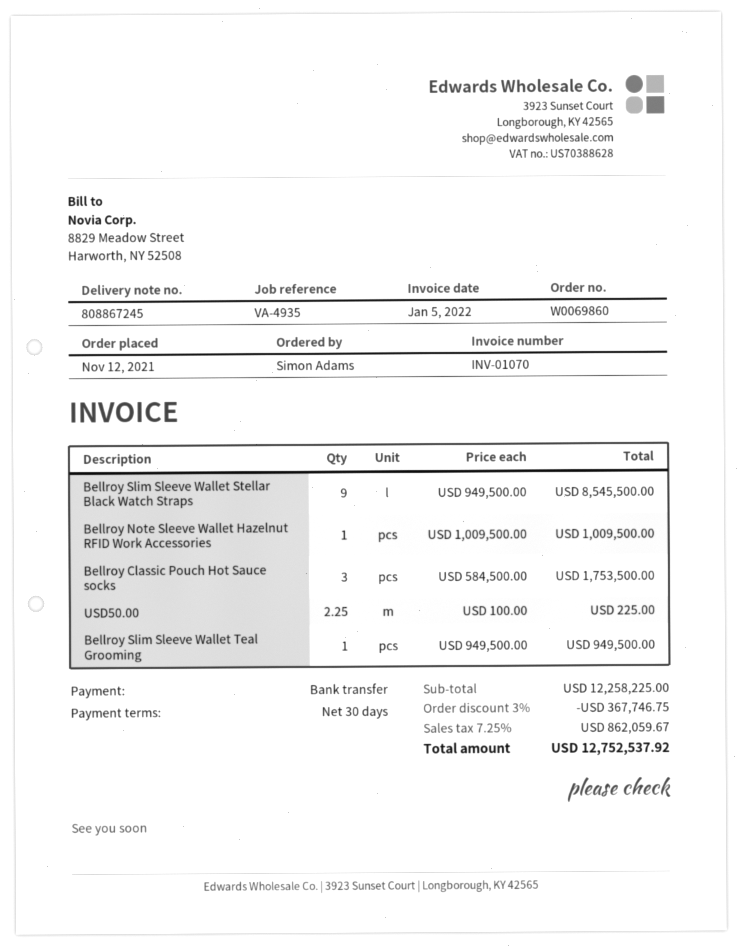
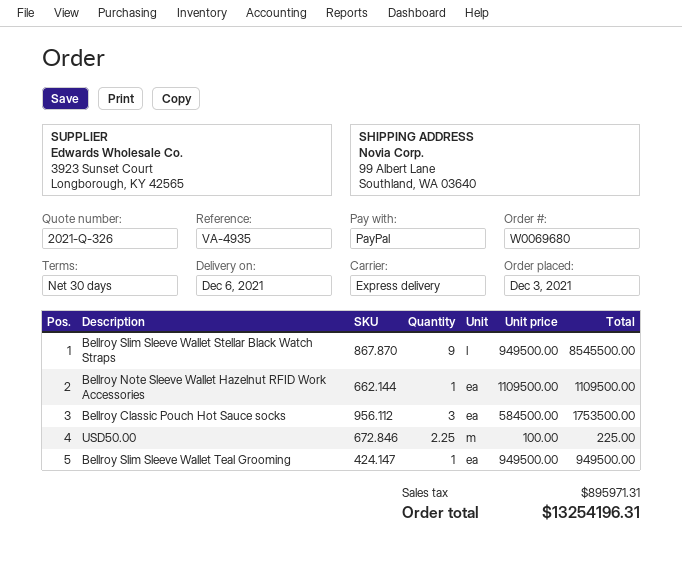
order number: W0069860 -> W0069680
order date: 2021-11-12 -> 2021-12-03
payment method: bank transfer -> PayPal
Bellroy Note Sleeve Wallet Hazelnut RFID Work Accessories: 1 x 1009500.00 = 1009500.00 -> 1 x 1109500.00 = 1109500.00
discount: 3% = 367746.75 -> none
tax: 862059.67 -> 895971.31
total: 12752537.92 -> 13254196.31

